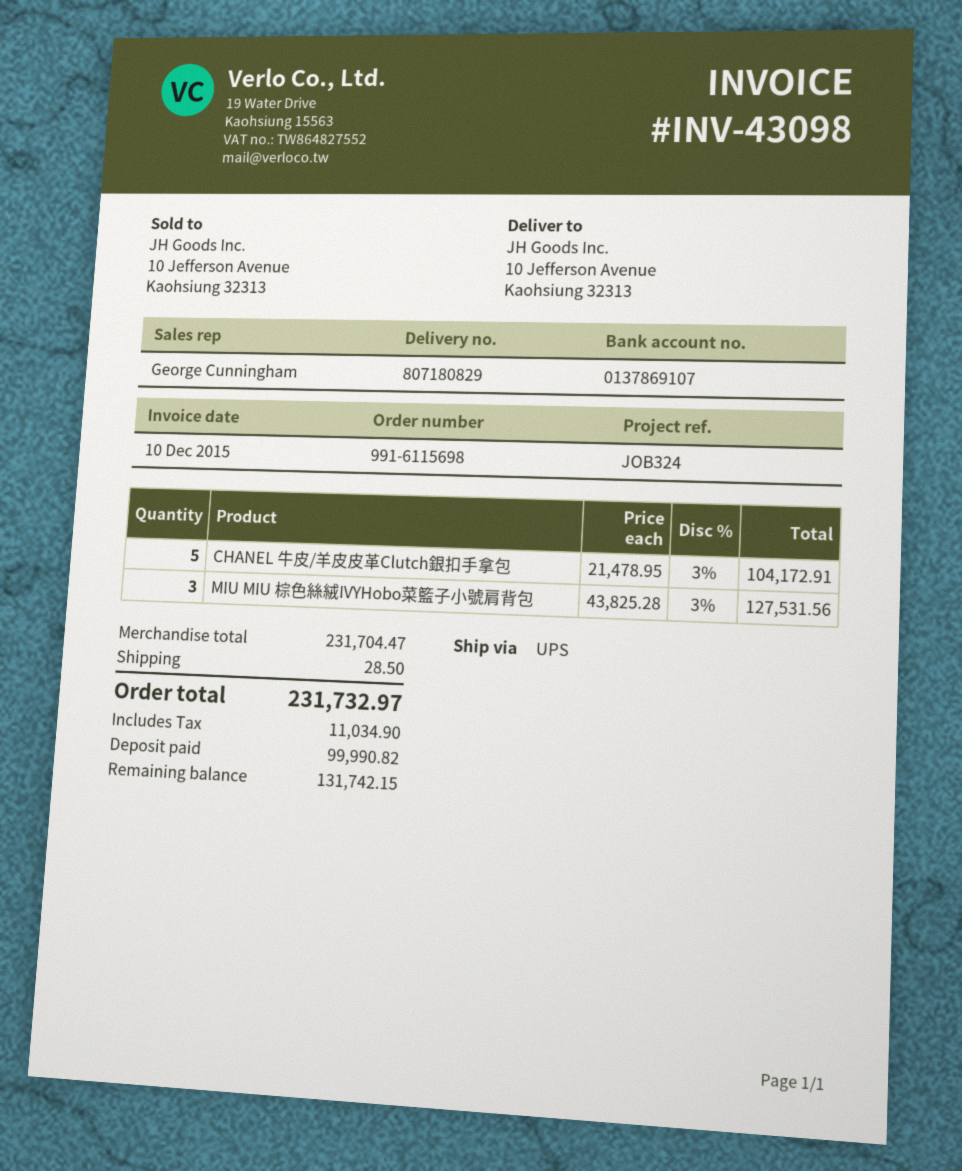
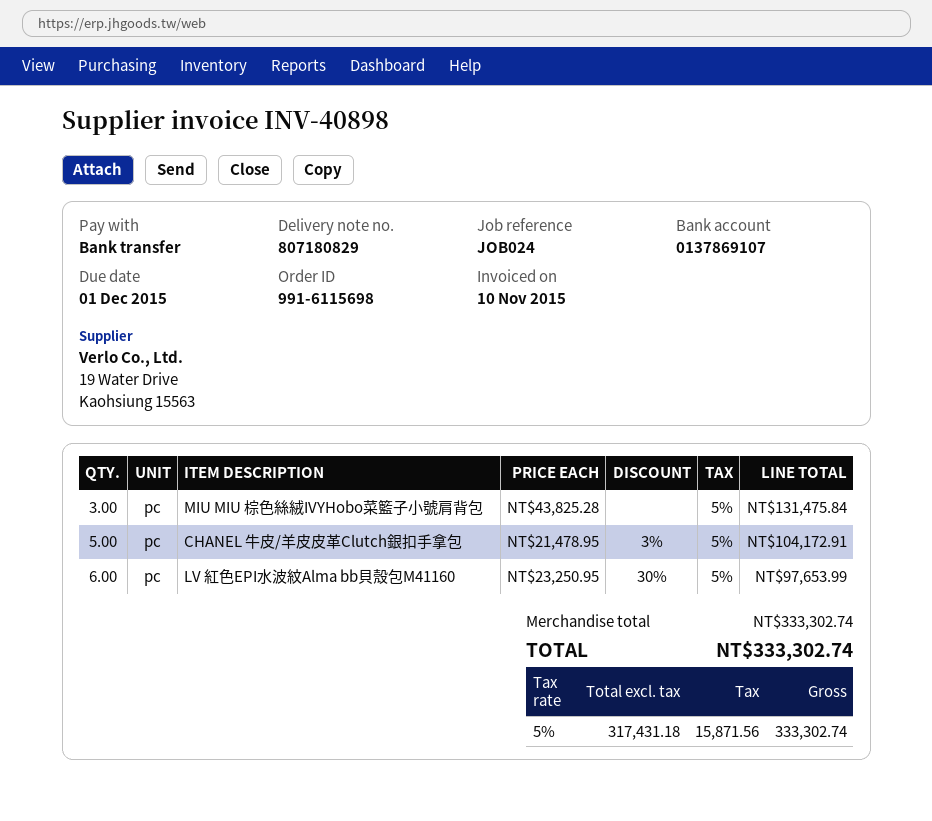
invoice number: INV-43098 -> INV-40898
invoice date: 2015-12-10 -> 2015-11-10
reference: JOB324 -> JOB024
MIU MIU 棕色絲絨IVYHobo菜籃子小號肩背包: 3 x 43825.28 - 3% = 127531.56 -> 3 x 43825.28 = 131475.84
LV 紅色EPI水波紋Alma bb貝殼包M41160: none -> 6 x 23250.95 - 30% = 97653.99
subtotal: 231704.47 -> 333302.74
shipping: 28.50 -> none
tax: 11034.90 -> 15871.56
total: 231732.97 -> 333302.74

